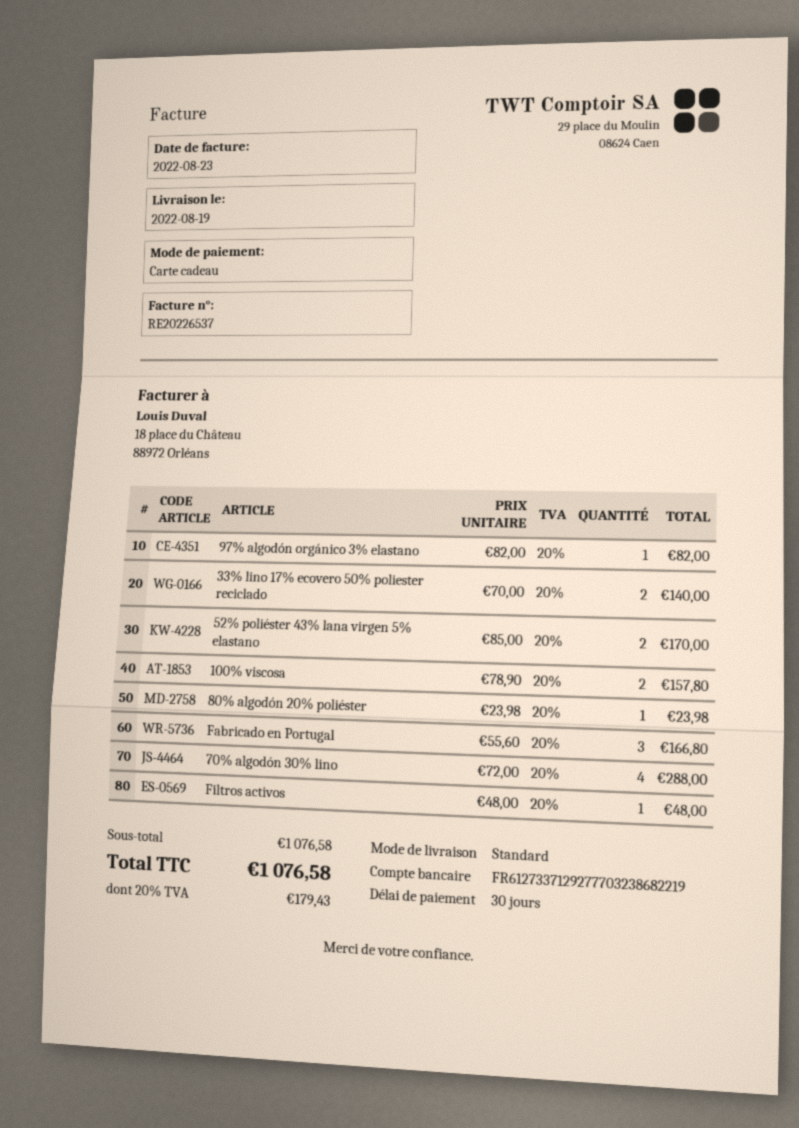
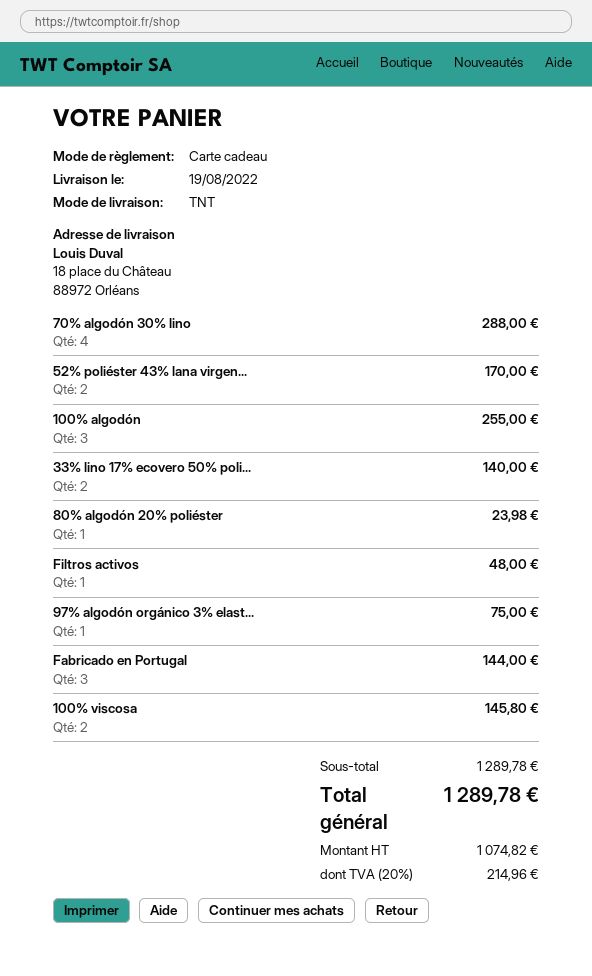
shipping method: standard -> TNT
97% algodón orgánico 3% elastano: 1 for 82.00 -> 1 for 75.00
100% viscosa: 2 for 157.80 -> 2 for 145.80
Fabricado en Portugal: 3 for 166.80 -> 3 for 144.00
100% algodón: none -> 3 for 255.00
subtotal: 1076.58 -> 1289.78
tax: 20% = 179.43 -> 20% = 214.96
total: 1076.58 -> 1289.78

